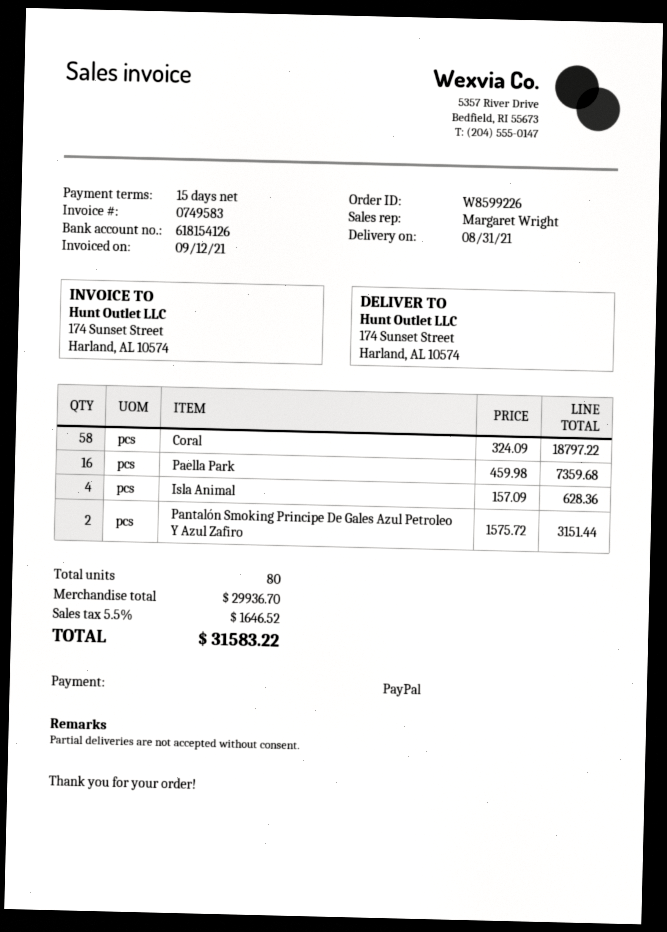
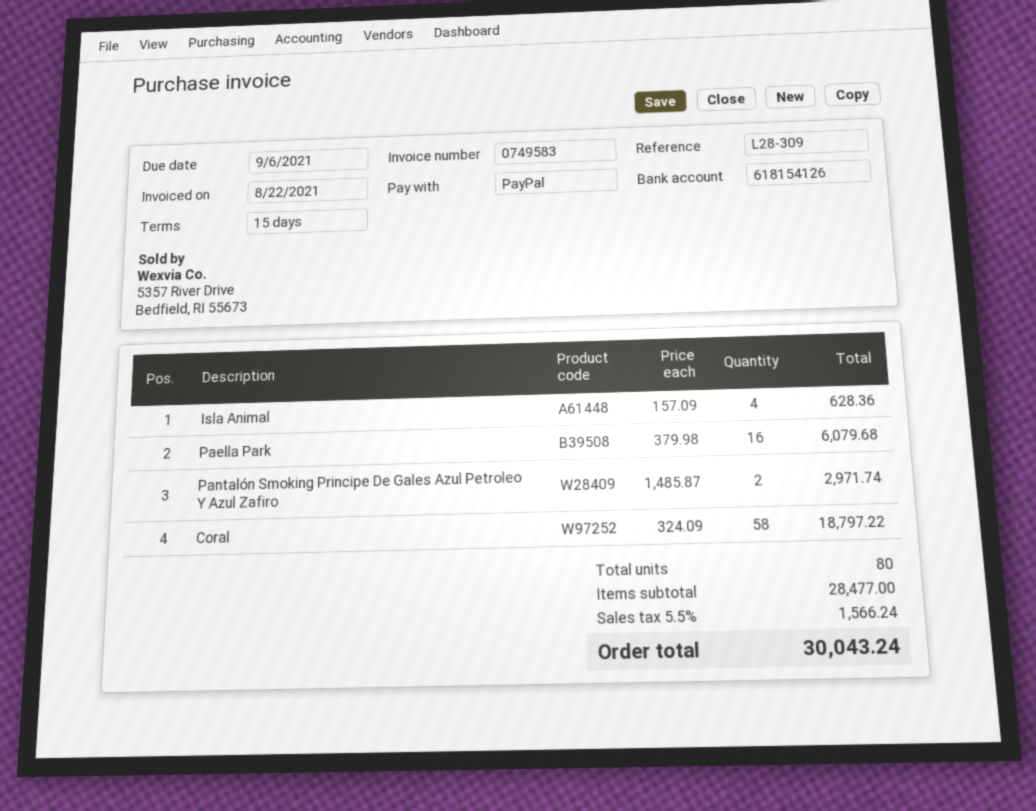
invoice date: 2021-09-12 -> 2021-08-22
Paella Park: 16 x 459.98 = 7359.68 -> 16 x 379.98 = 6079.68
Pantalón Smoking Principe De Gales Azul Petroleo Y Azul Zafiro: 2 x 1575.72 = 3151.44 -> 2 x 1485.87 = 2971.74
subtotal: 29936.70 -> 28477.00
tax: 5.5% = 1646.52 -> 5.5% = 1566.24
total: 31583.22 -> 30043.24

